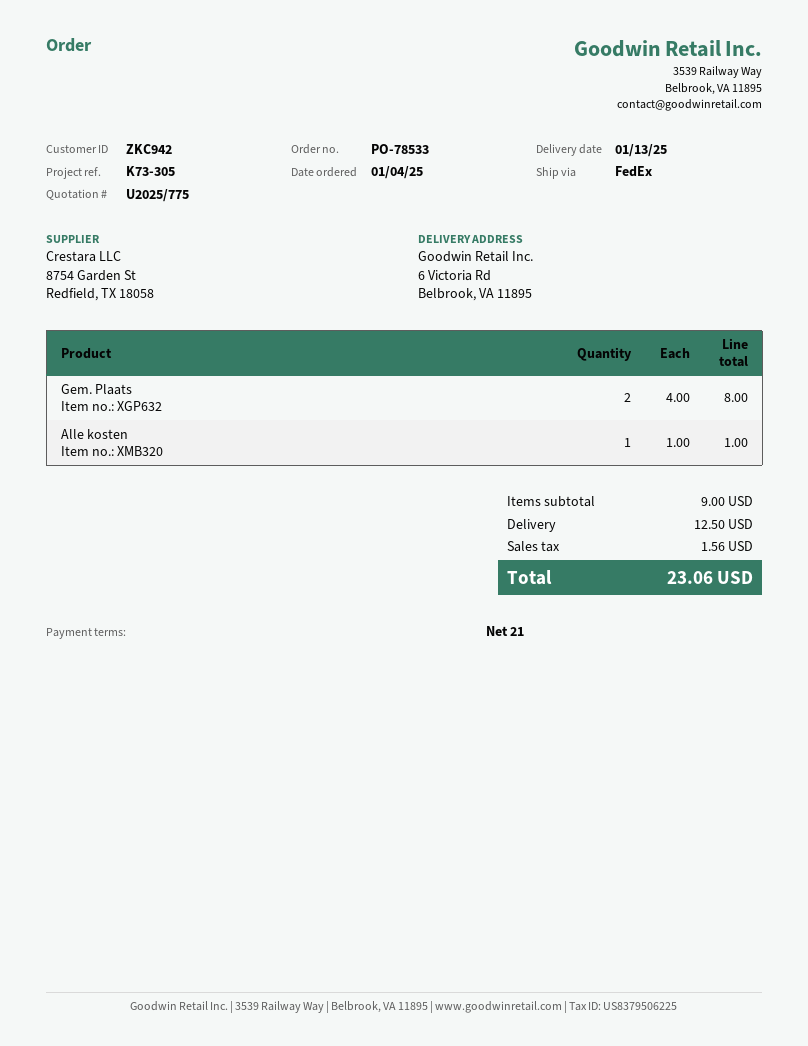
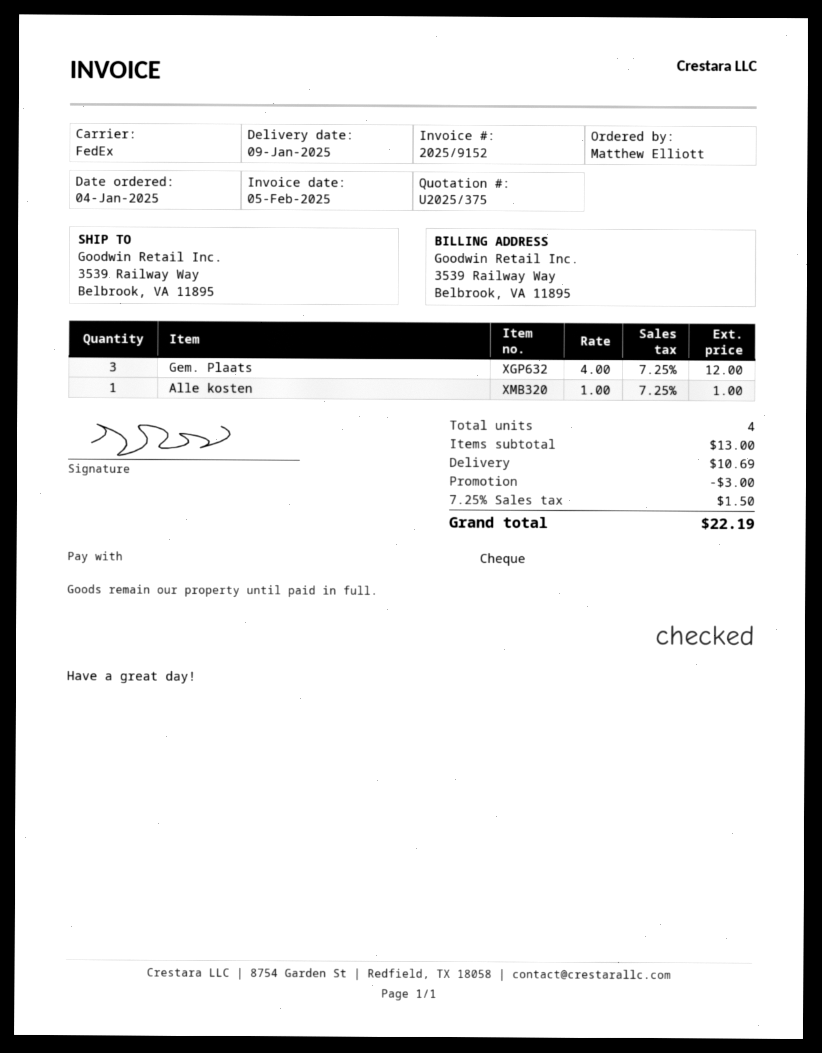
quote number: U2025/775 -> U2025/375
delivery date: 2025-01-13 -> 2025-01-09
ship to: 6 Victoria Rd, Belbrook, VA 11895 -> 3539 Railway Way, Belbrook, VA 11895
Gem. Plaats: 2 x 4.00 = 8.00 -> 3 x 4.00 = 12.00
subtotal: 9.00 -> 13.00
discount: none -> 3.00
shipping: 12.50 -> 10.69
tax: 1.56 -> 1.50
total: 23.06 -> 22.19

